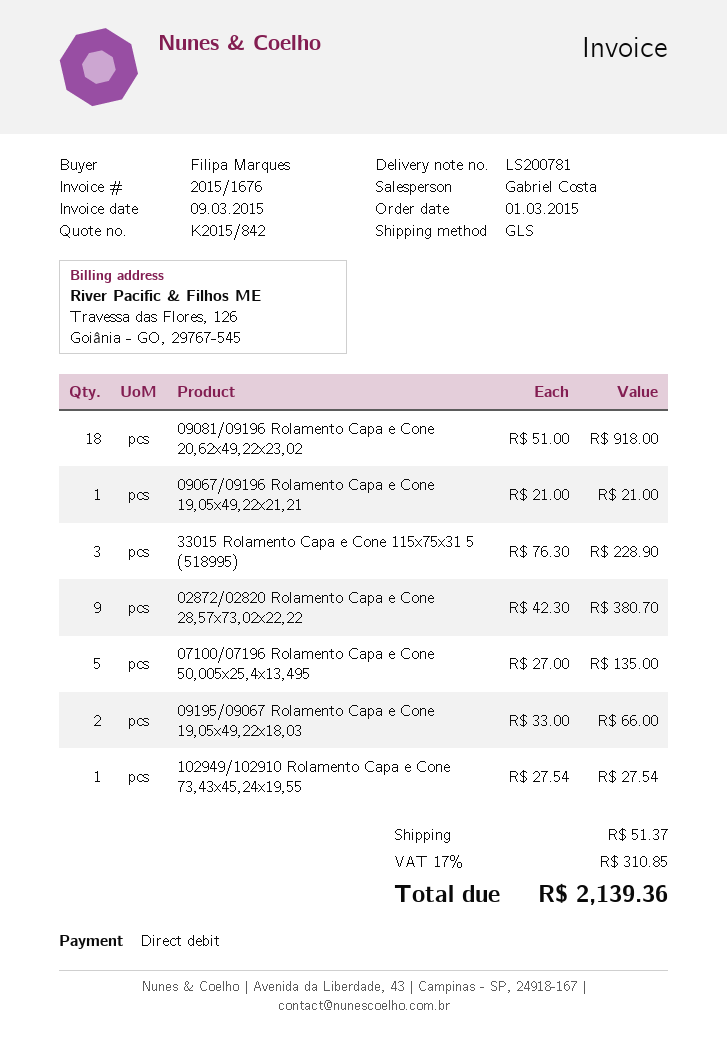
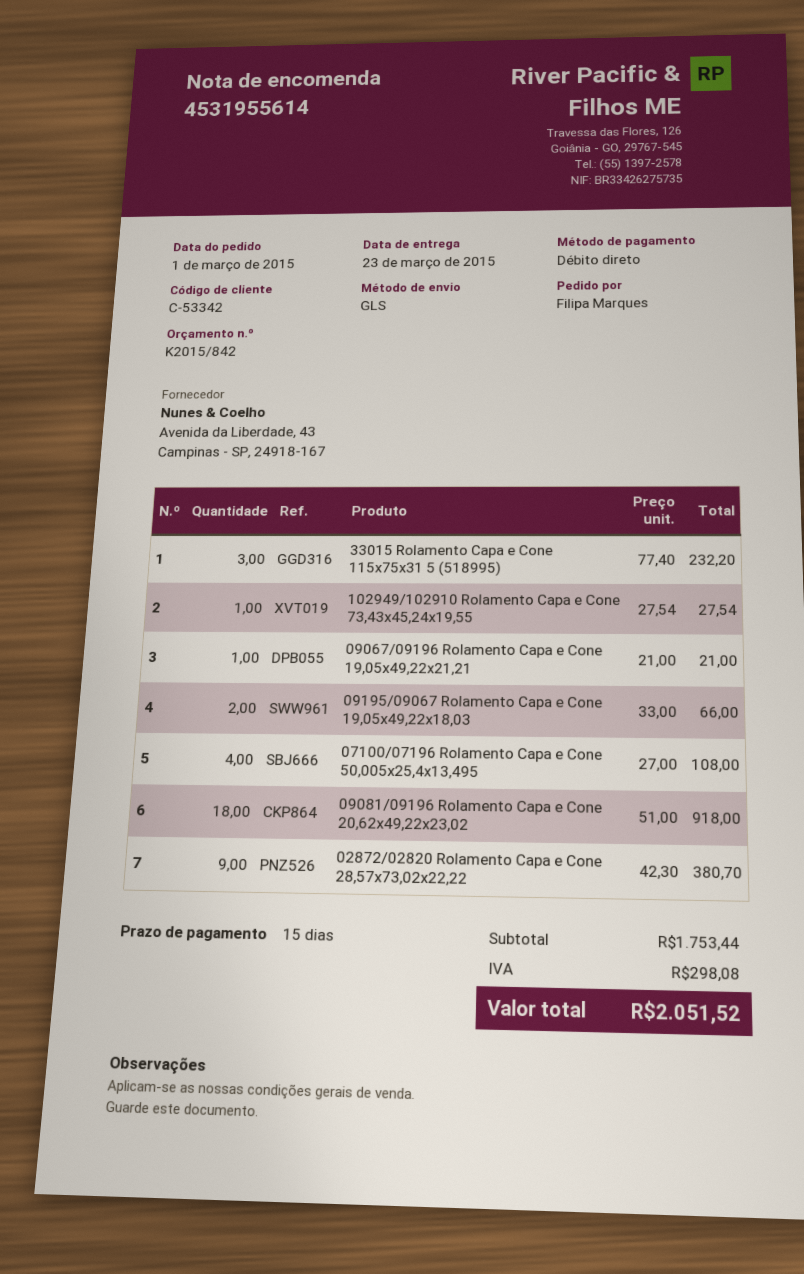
33015 Rolamento Capa e Cone 115x75x31 5 (518995): 3 x 76.30 = 228.90 -> 3 x 77.40 = 232.20
07100/07196 Rolamento Capa e Cone 50,005x25,4x13,495: 5 x 27.00 = 135.00 -> 4 x 27.00 = 108.00
shipping: 51.37 -> none
tax: 310.85 -> 298.08
total: 2139.36 -> 2051.52

